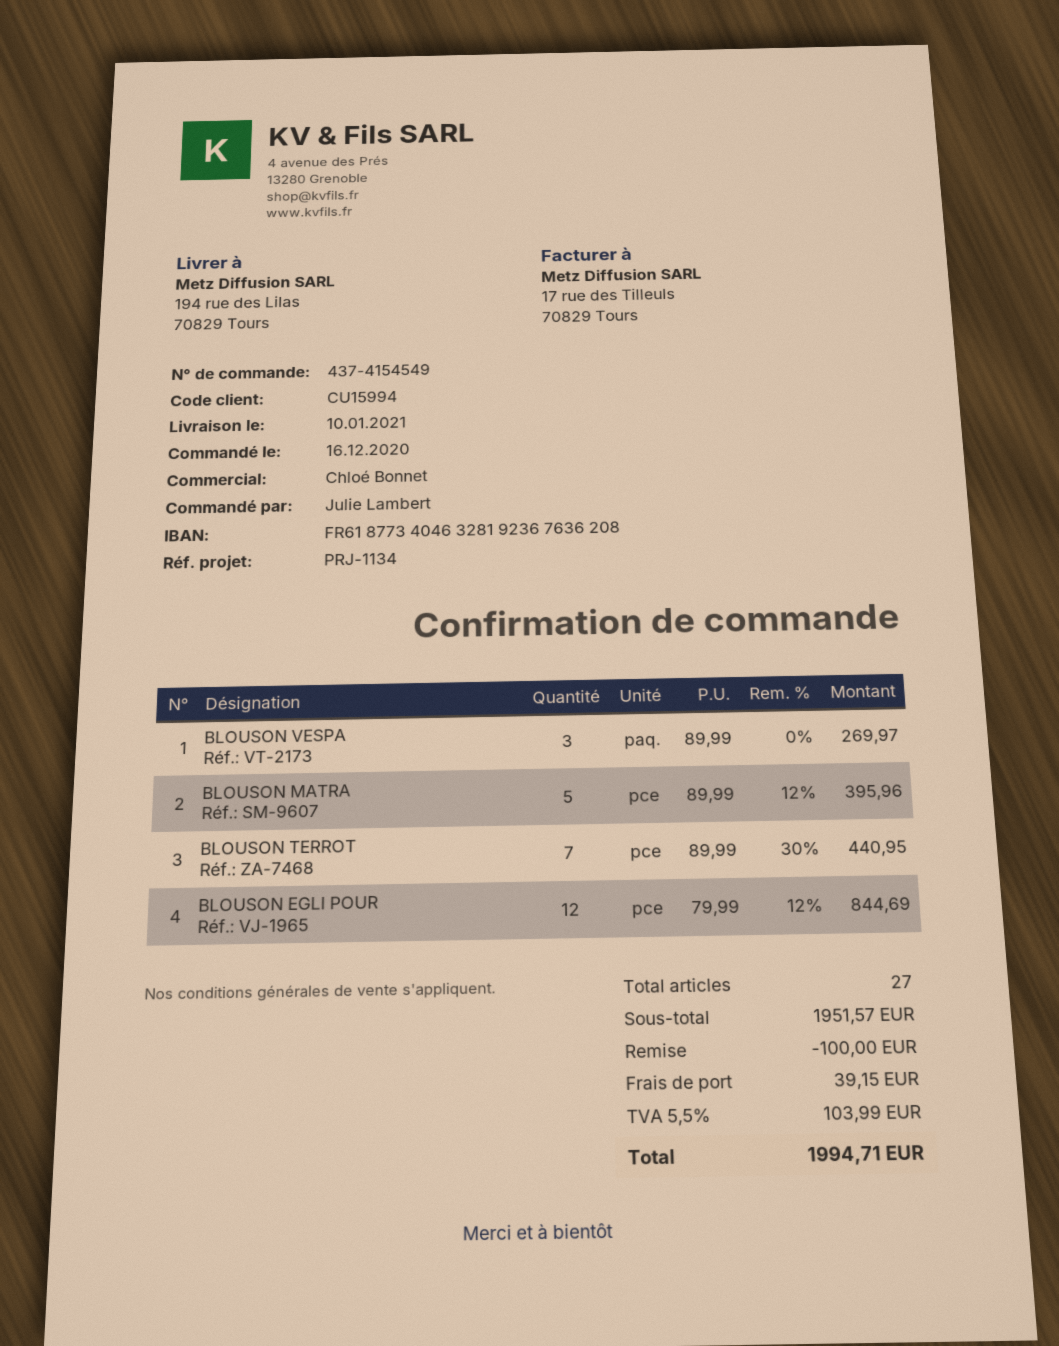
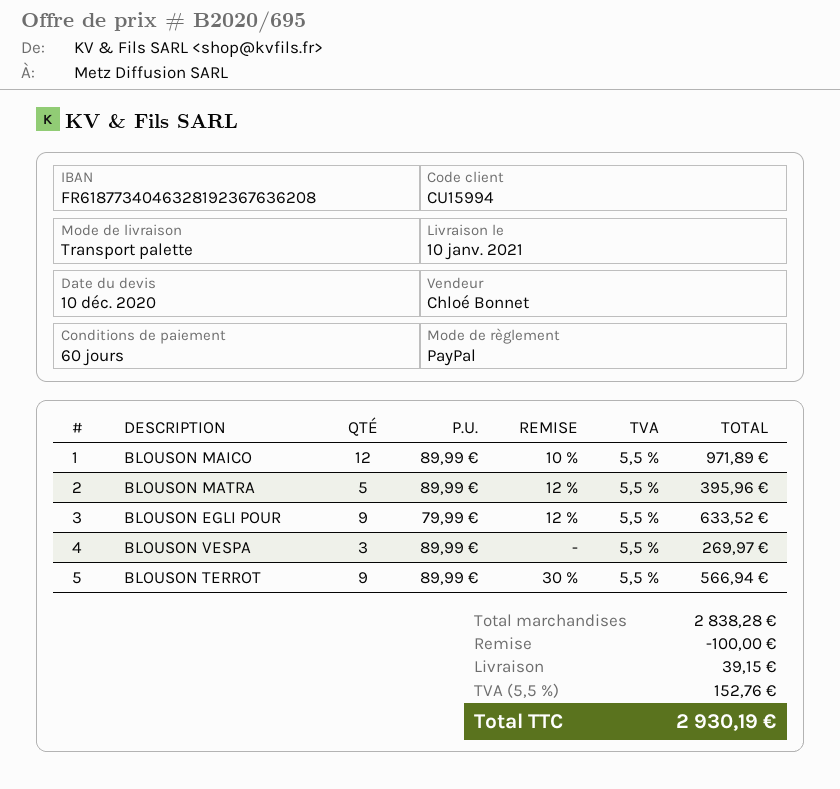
BLOUSON TERROT: 7 x 89.99 - 30% = 440.95 -> 9 x 89.99 - 30% = 566.94
BLOUSON EGLI POUR: 12 x 79.99 - 12% = 844.69 -> 9 x 79.99 - 12% = 633.52
BLOUSON MAICO: none -> 12 x 89.99 - 10% = 971.89
subtotal: 1951.57 -> 2838.28
tax: 5.5% = 103.99 -> 5.5% = 152.76
total: 1994.71 -> 2930.19

